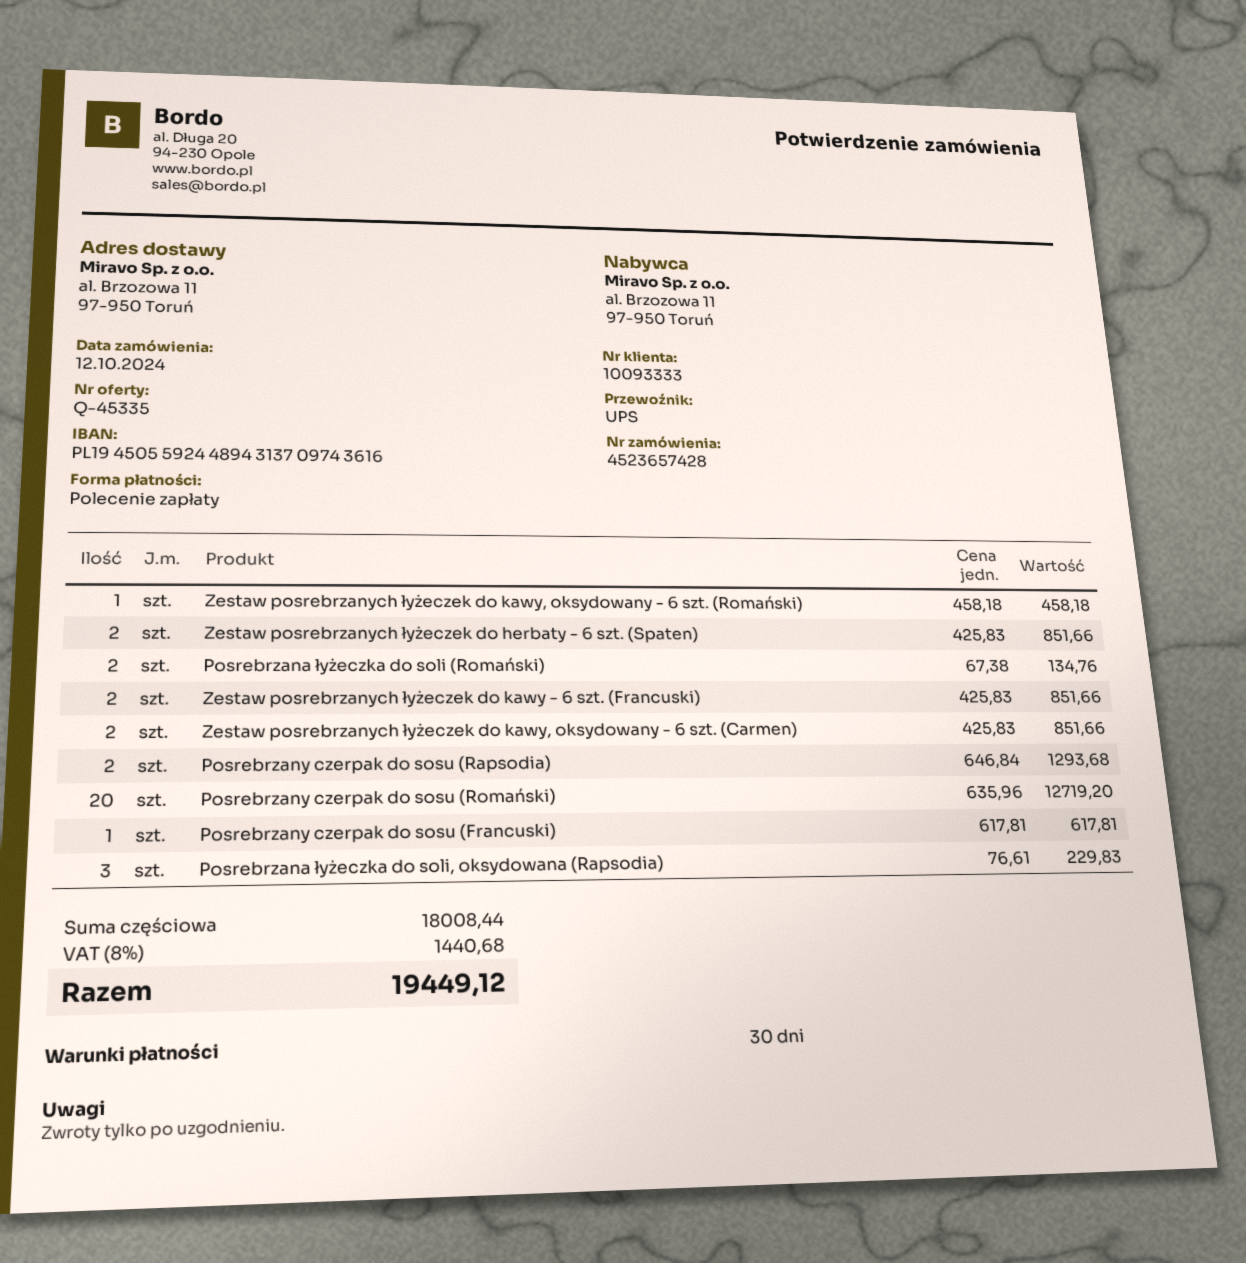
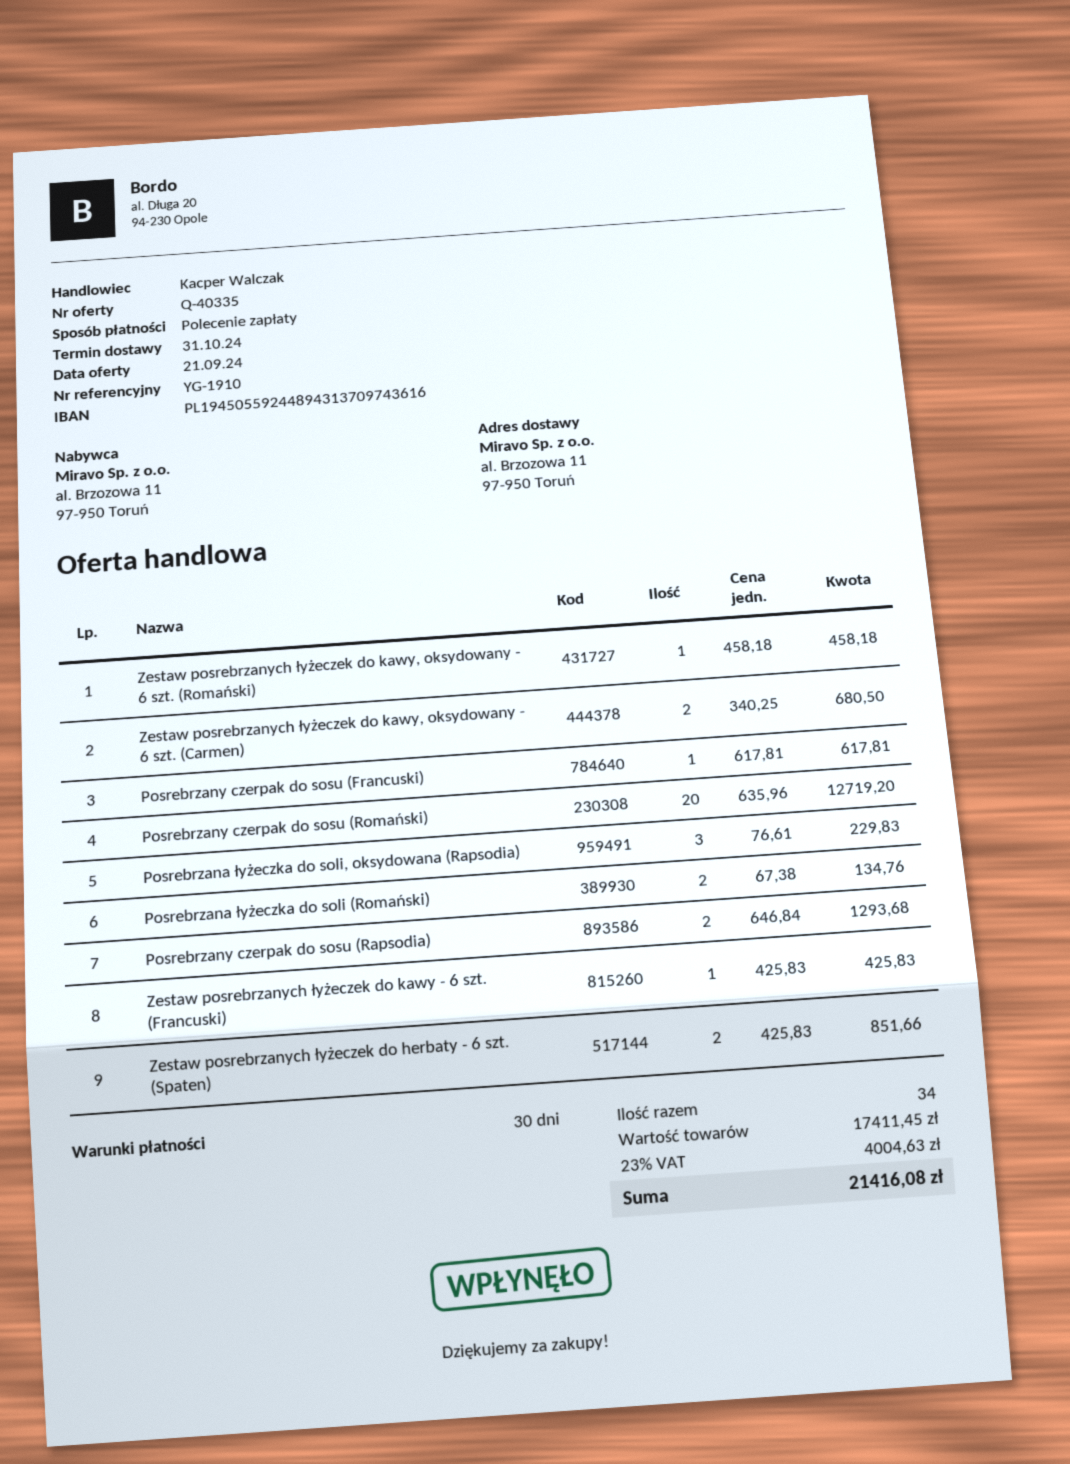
quote number: Q-45335 -> Q-40335
Zestaw posrebrzanych łyżeczek do kawy - 6 szt. (Francuski): 2 x 425.83 = 851.66 -> 1 x 425.83 = 425.83
Zestaw posrebrzanych łyżeczek do kawy, oksydowany - 6 szt. (Carmen): 2 x 425.83 = 851.66 -> 2 x 340.25 = 680.50
subtotal: 18008.44 -> 17411.45
tax: 8% = 1440.68 -> 23% = 4004.63
total: 19449.12 -> 21416.08

